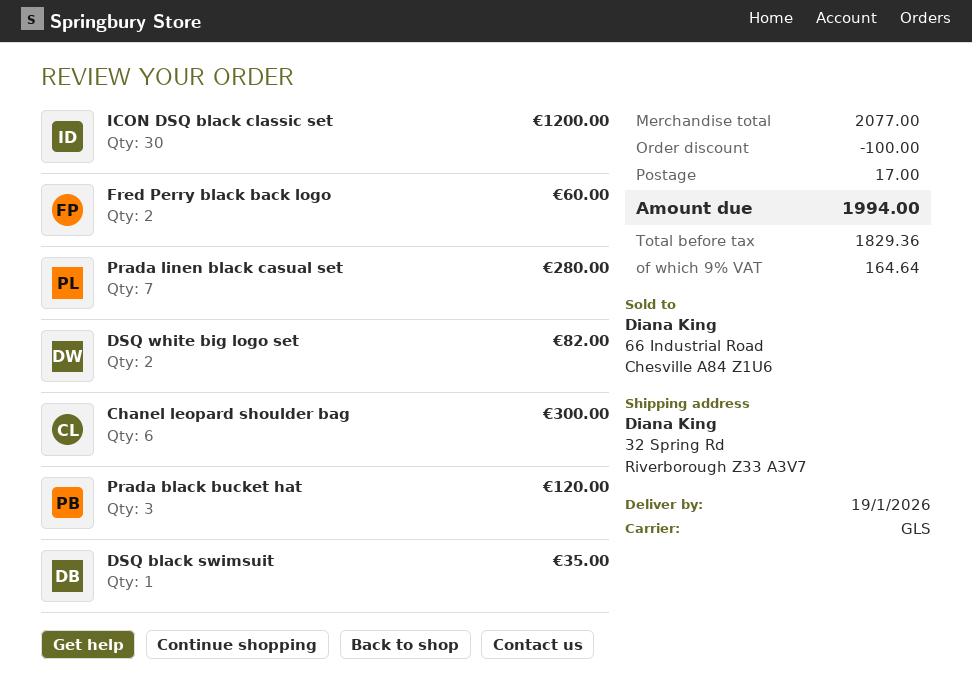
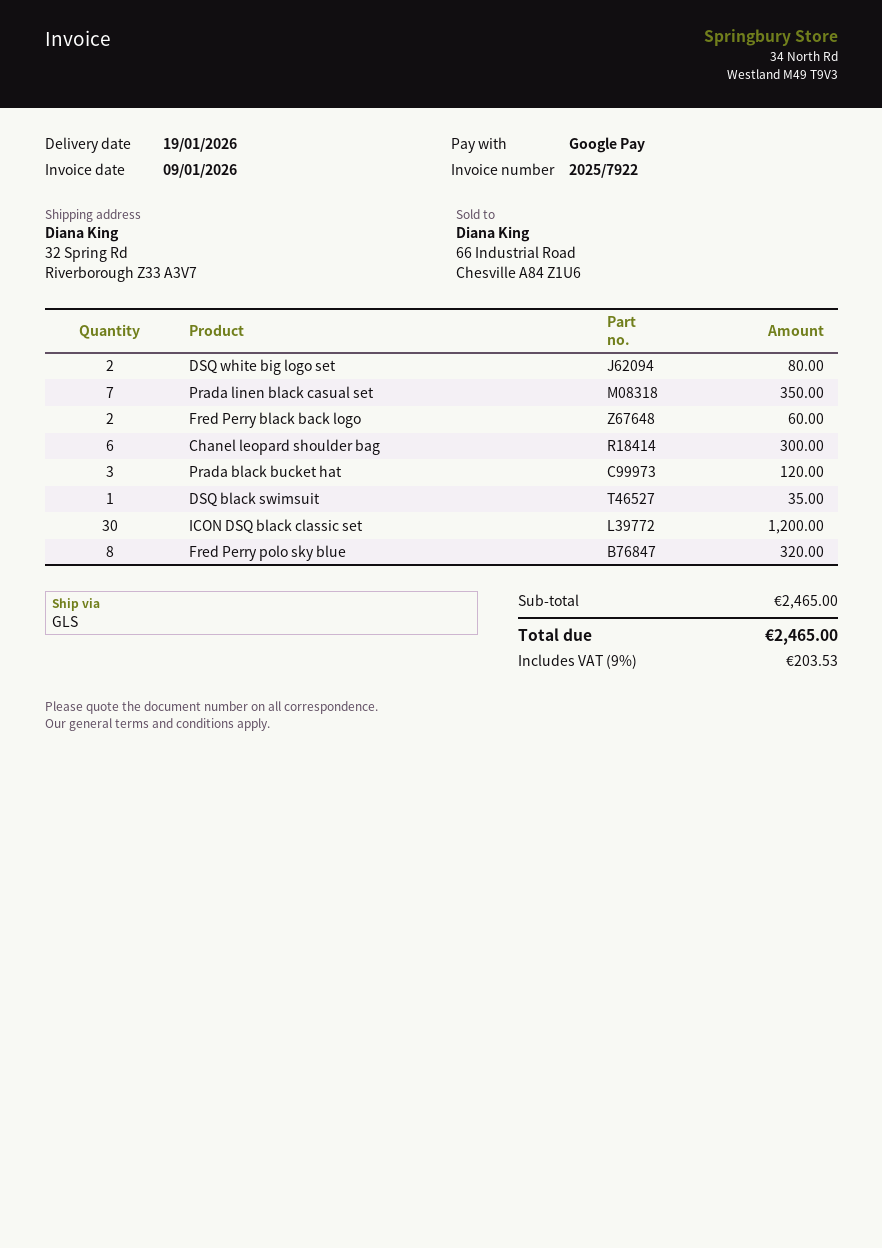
Prada linen black casual set: 7 for 280.00 -> 7 for 350.00
DSQ white big logo set: 2 for 82.00 -> 2 for 80.00
Fred Perry polo sky blue: none -> 8 for 320.00
subtotal: 2077.00 -> 2465.00
discount: 100.00 -> none
shipping: 17.00 -> none
tax: 9% = 164.64 -> 9% = 203.53
total: 1994.00 -> 2465.00

